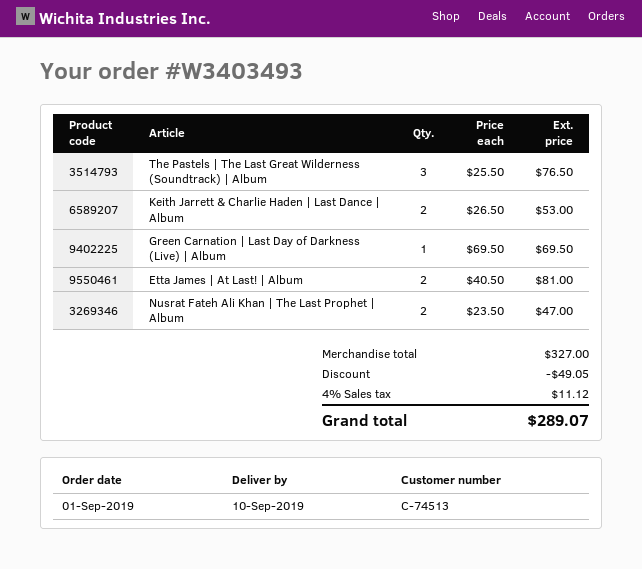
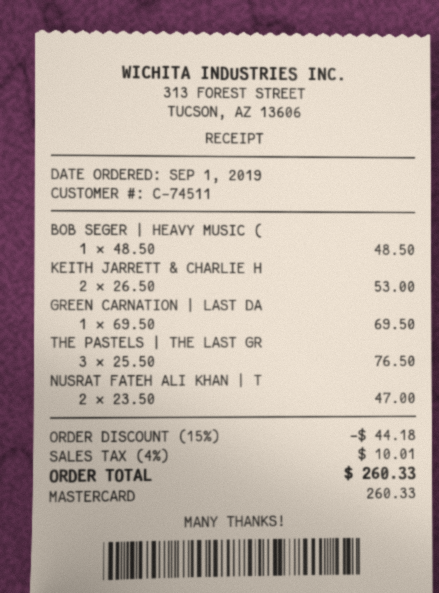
customer number: C-74513 -> C-74511
Etta James | At Last! | Album: 2 x 40.50 = 81.00 -> none
BOB SEGER | HEAVY MUSIC (: none -> 1 x 48.50 = 48.50
discount: 49.05 -> 44.18
tax: 4% = 11.12 -> 4% = 10.01
total: 289.07 -> 260.33

